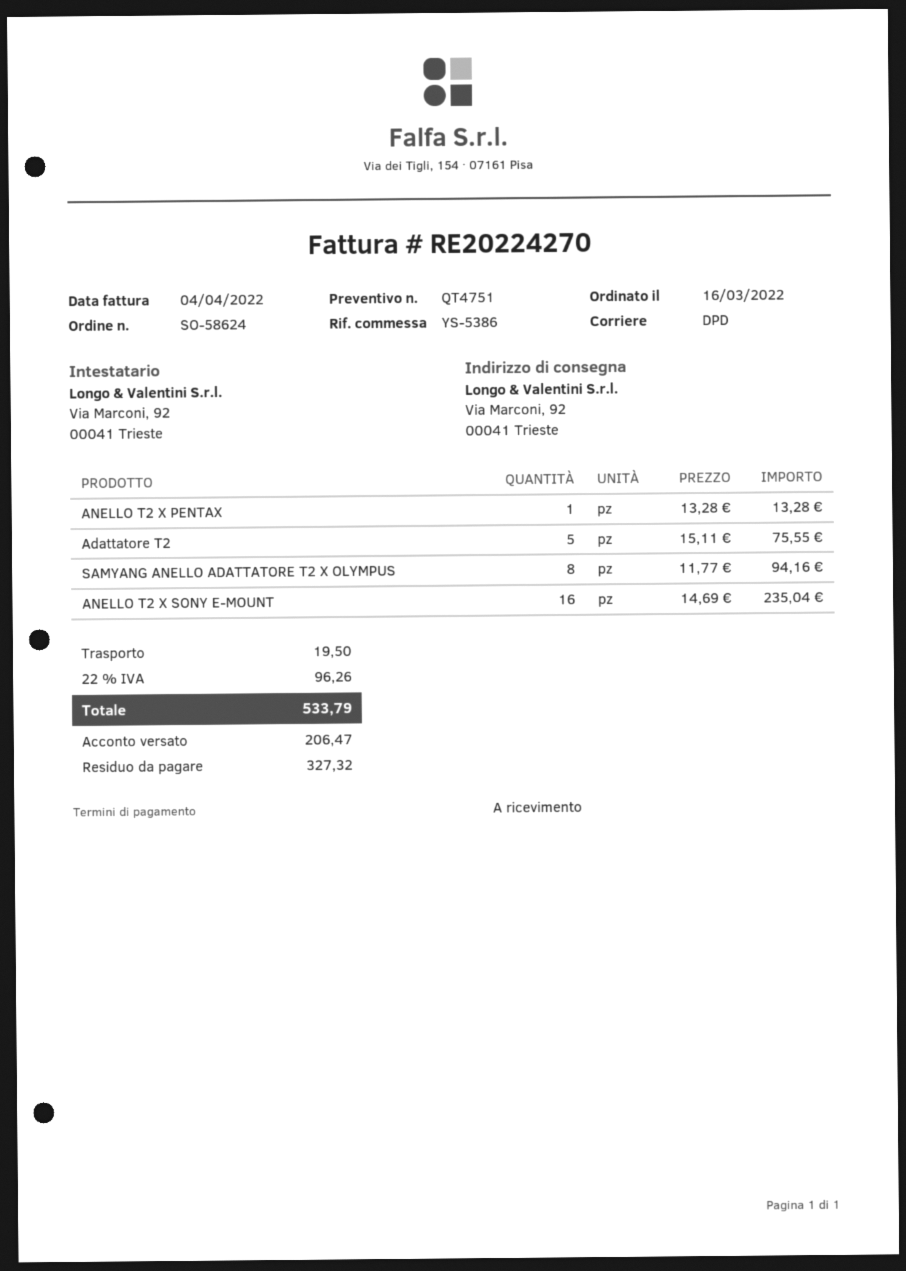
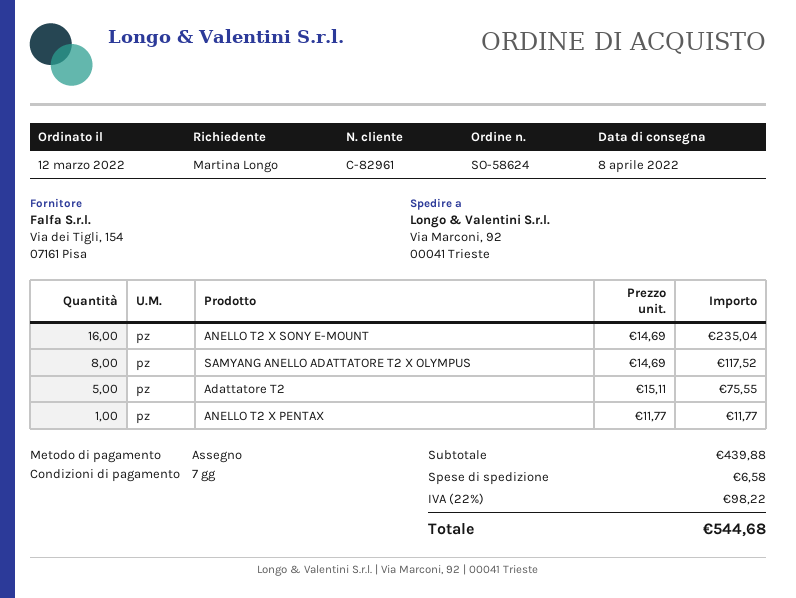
order date: 2022-03-16 -> 2022-03-12
payment terms: on receipt -> 7 days
ANELLO T2 X PENTAX: 1 x 13.28 = 13.28 -> 1 x 11.77 = 11.77
SAMYANG ANELLO ADATTATORE T2 X OLYMPUS: 8 x 11.77 = 94.16 -> 8 x 14.69 = 117.52
shipping: 19.50 -> 6.58
tax: 22% = 96.26 -> 22% = 98.22
total: 533.79 -> 544.68

